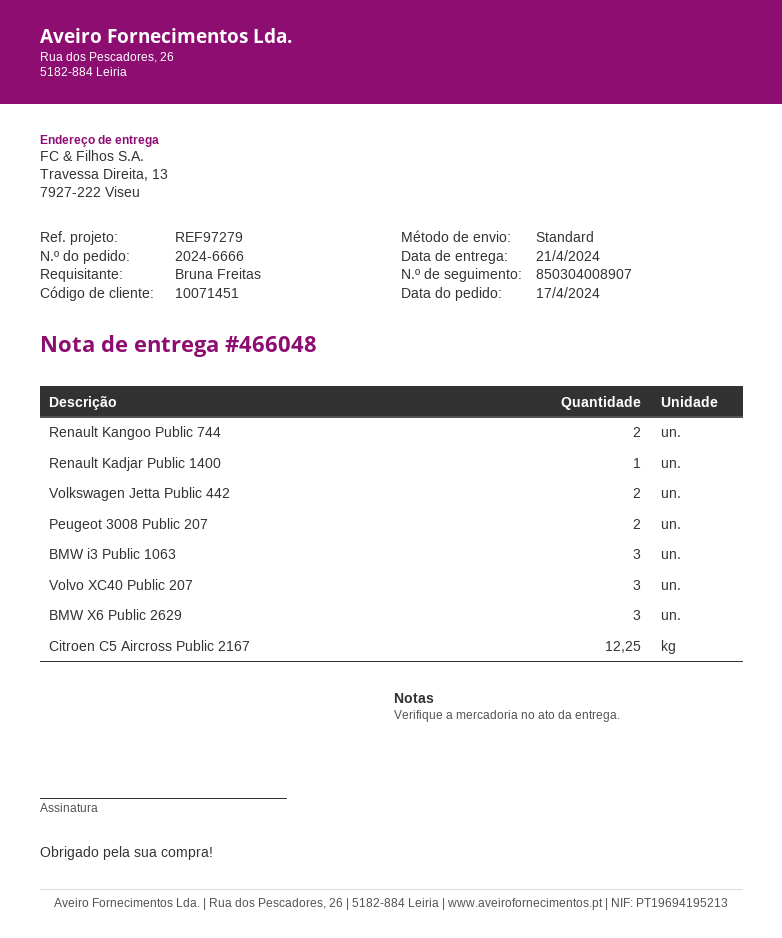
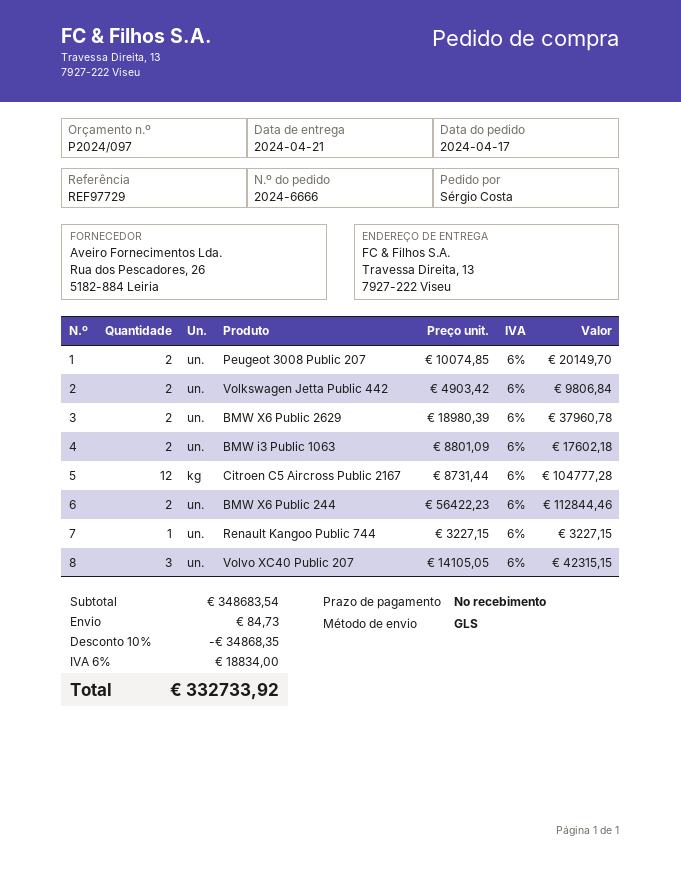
reference: REF97279 -> REF97729
ordered by: Bruna Freitas -> Sérgio Costa
shipping method: standard -> GLS
Renault Kangoo Public 744: 2 -> 1
Renault Kadjar Public 1400: 1 -> none
BMW i3 Public 1063: 3 -> 2
BMW X6 Public 2629: 3 -> 2
Citroen C5 Aircross Public 2167: 12.25 -> 12
BMW X6 Public 244: none -> 2

